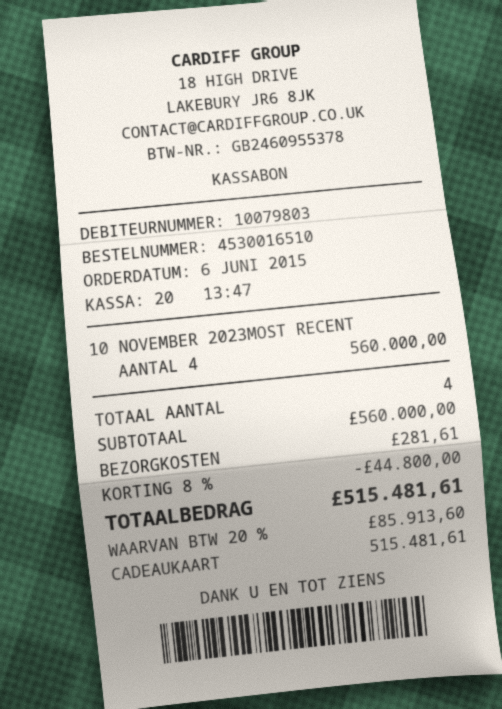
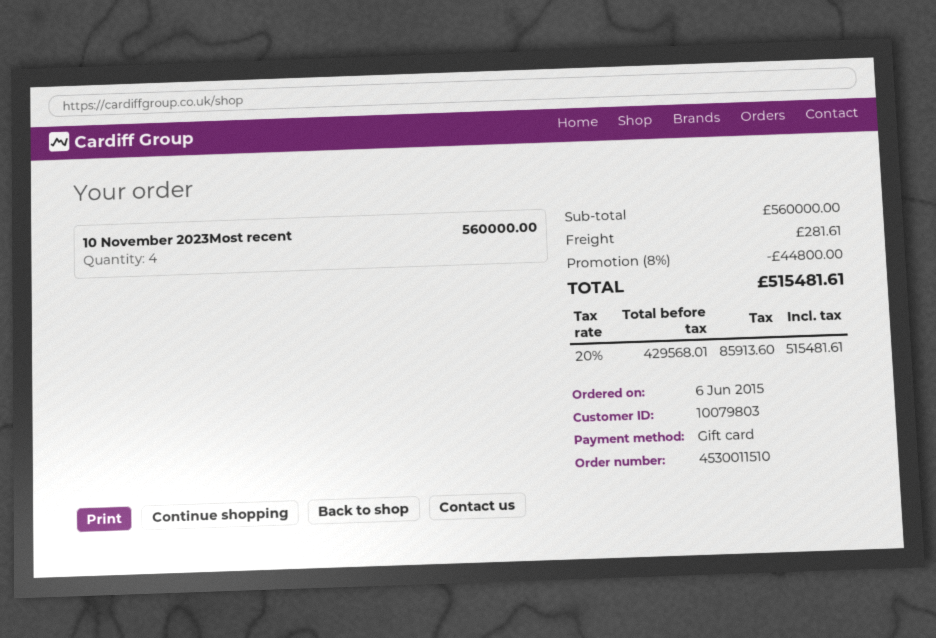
order number: 4530016510 -> 4530011510

